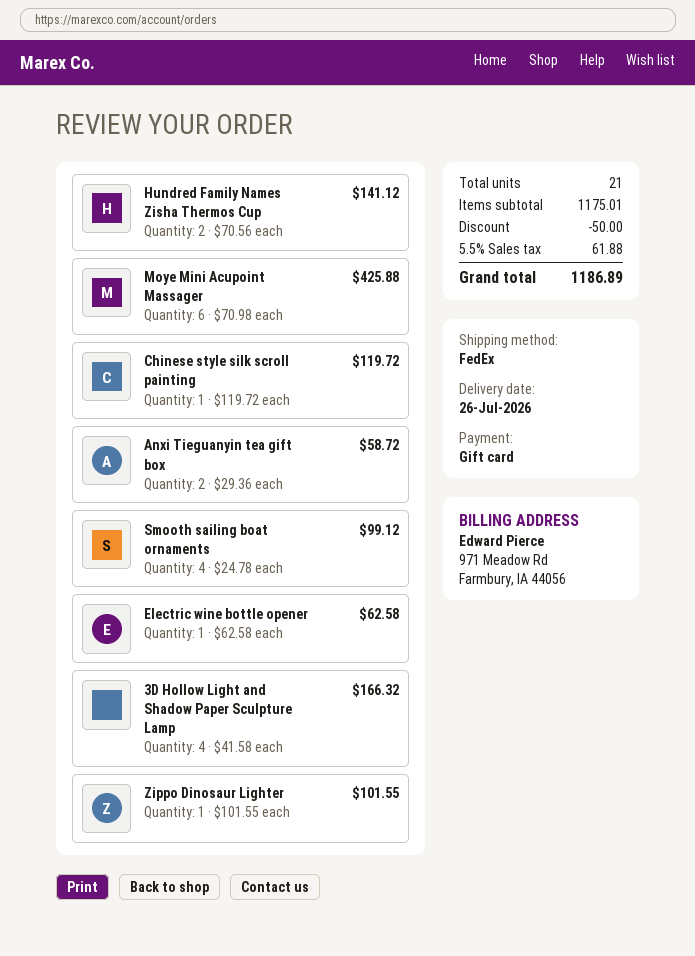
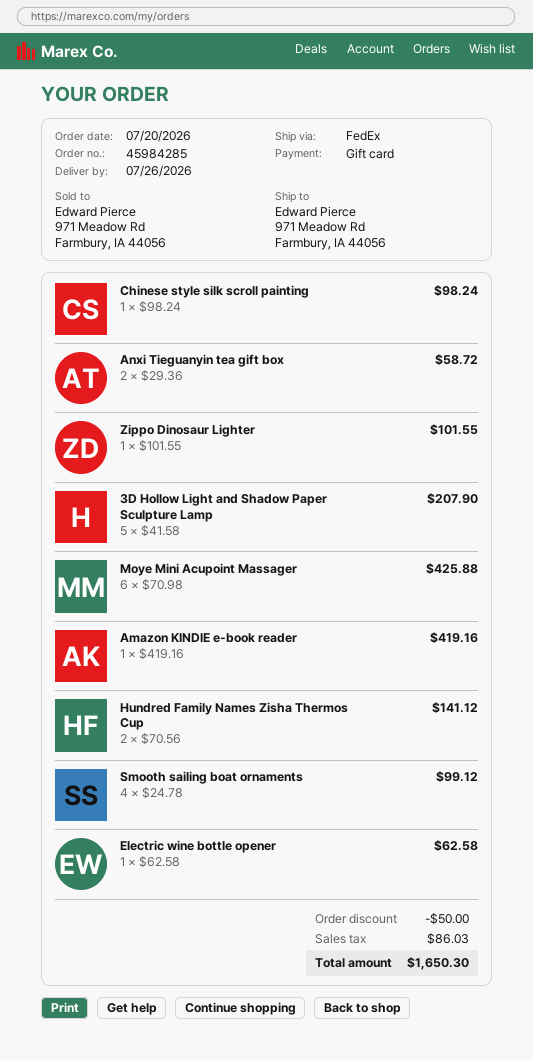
Chinese style silk scroll painting: 1 x 119.72 = 119.72 -> 1 x 98.24 = 98.24
3D Hollow Light and Shadow Paper Sculpture Lamp: 4 x 41.58 = 166.32 -> 5 x 41.58 = 207.90
Amazon KINDlE e-book reader: none -> 1 x 419.16 = 419.16
tax: 61.88 -> 86.03
total: 1186.89 -> 1650.30

